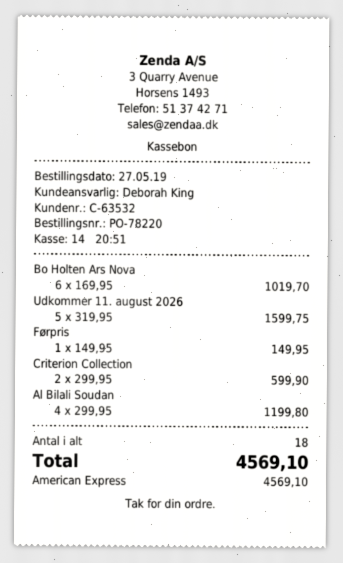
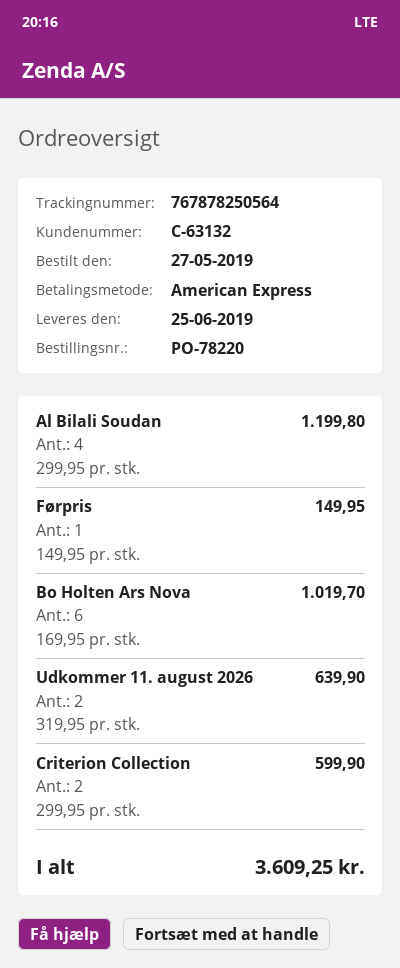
customer number: C-63532 -> C-63132
Udkommer 11. august 2026: 5 x 319.95 = 1599.75 -> 2 x 319.95 = 639.90
total: 4569.10 -> 3609.25

